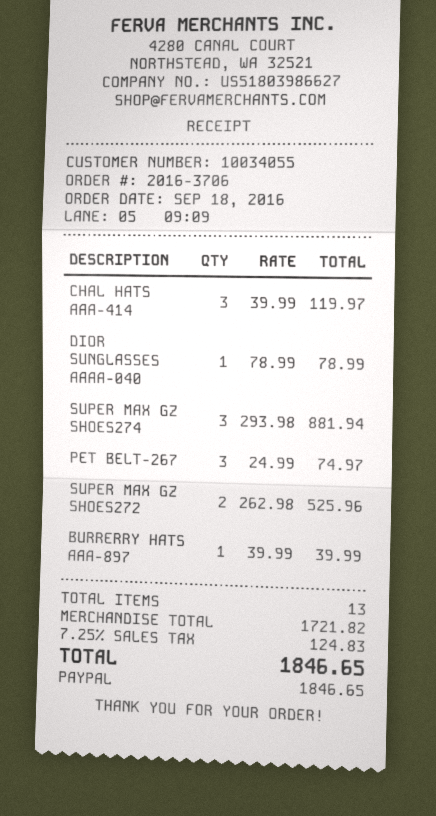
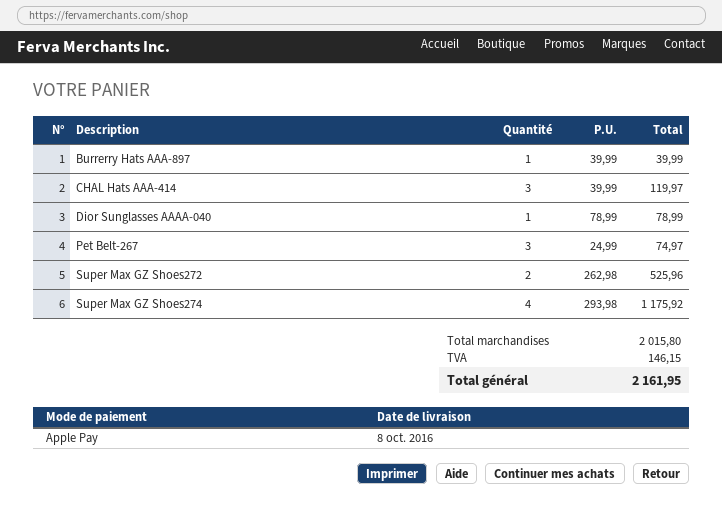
payment method: PayPal -> Apple Pay
SUPER MAX GZ SHOES274: 3 x 293.98 = 881.94 -> 4 x 293.98 = 1175.92
subtotal: 1721.82 -> 2015.80
tax: 124.83 -> 146.15
total: 1846.65 -> 2161.95

